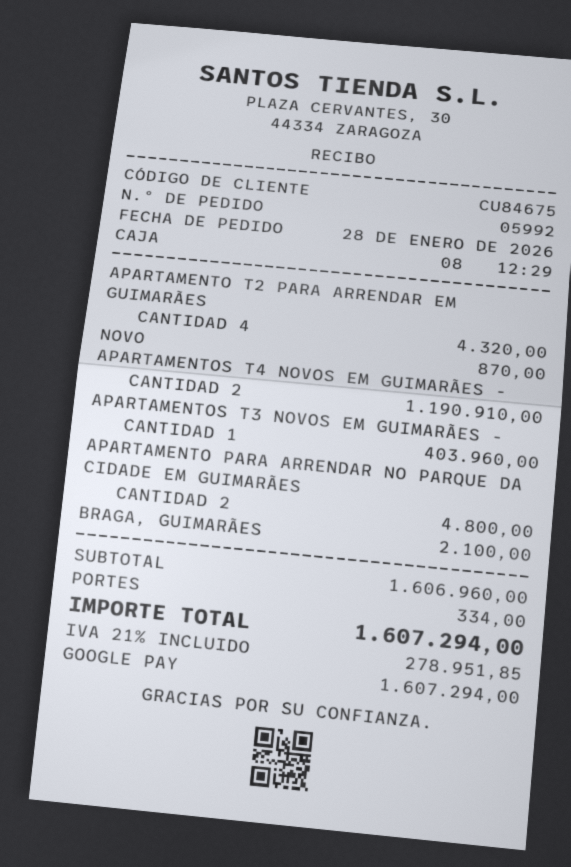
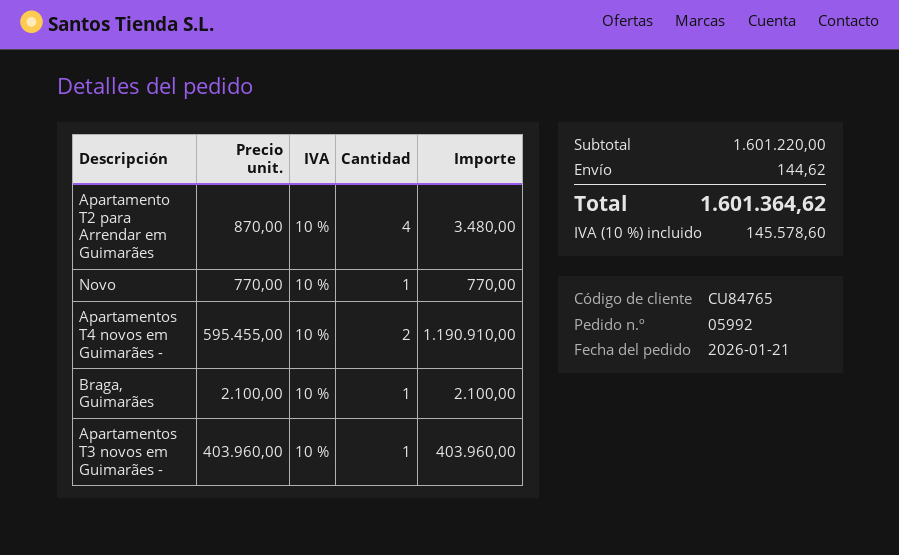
order date: 2026-01-28 -> 2026-01-21
customer number: CU84675 -> CU84765
APARTAMENTO T2 PARA ARRENDAR EM GUIMARÃES: 4 for 4320.00 -> 4 for 3480.00
NOVO: 1 for 870.00 -> 1 for 770.00
APARTAMENTO PARA ARRENDAR NO PARQUE DA CIDADE EM GUIMARÃES: 2 for 4800.00 -> none
subtotal: 1606960.00 -> 1601220.00
shipping: 334.00 -> 144.62
tax: 21% = 278951.85 -> 10% = 145578.60
total: 1607294.00 -> 1601364.62

